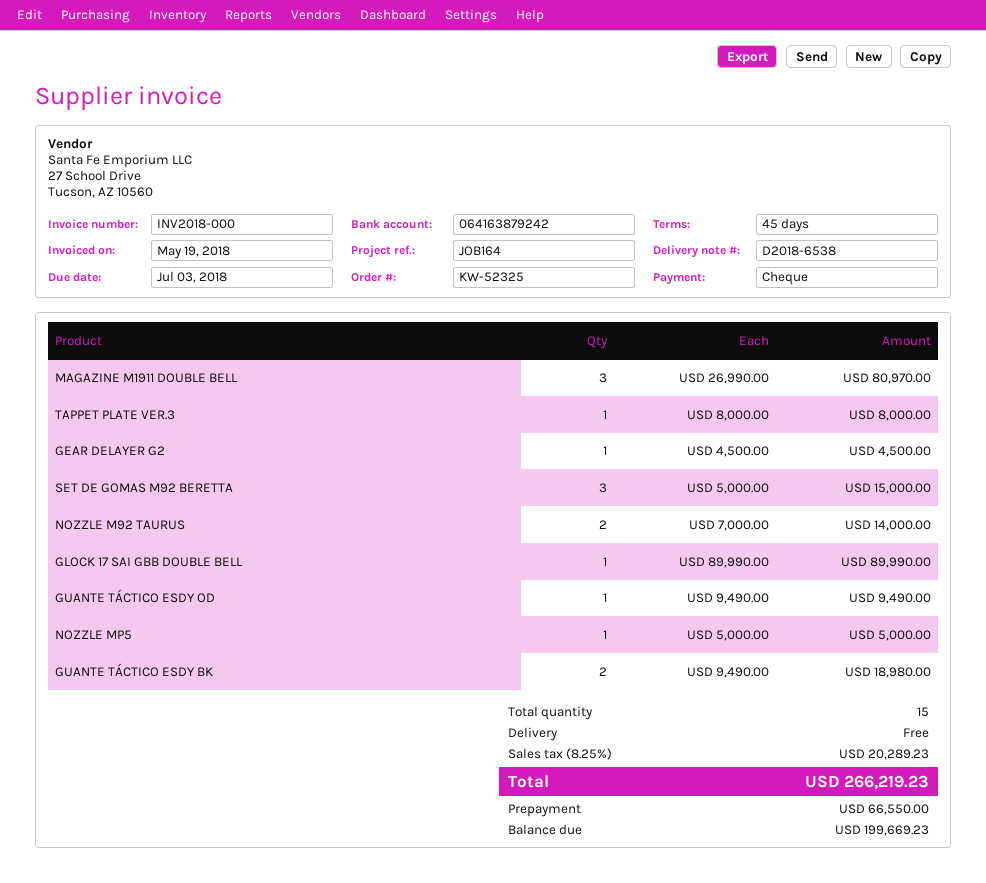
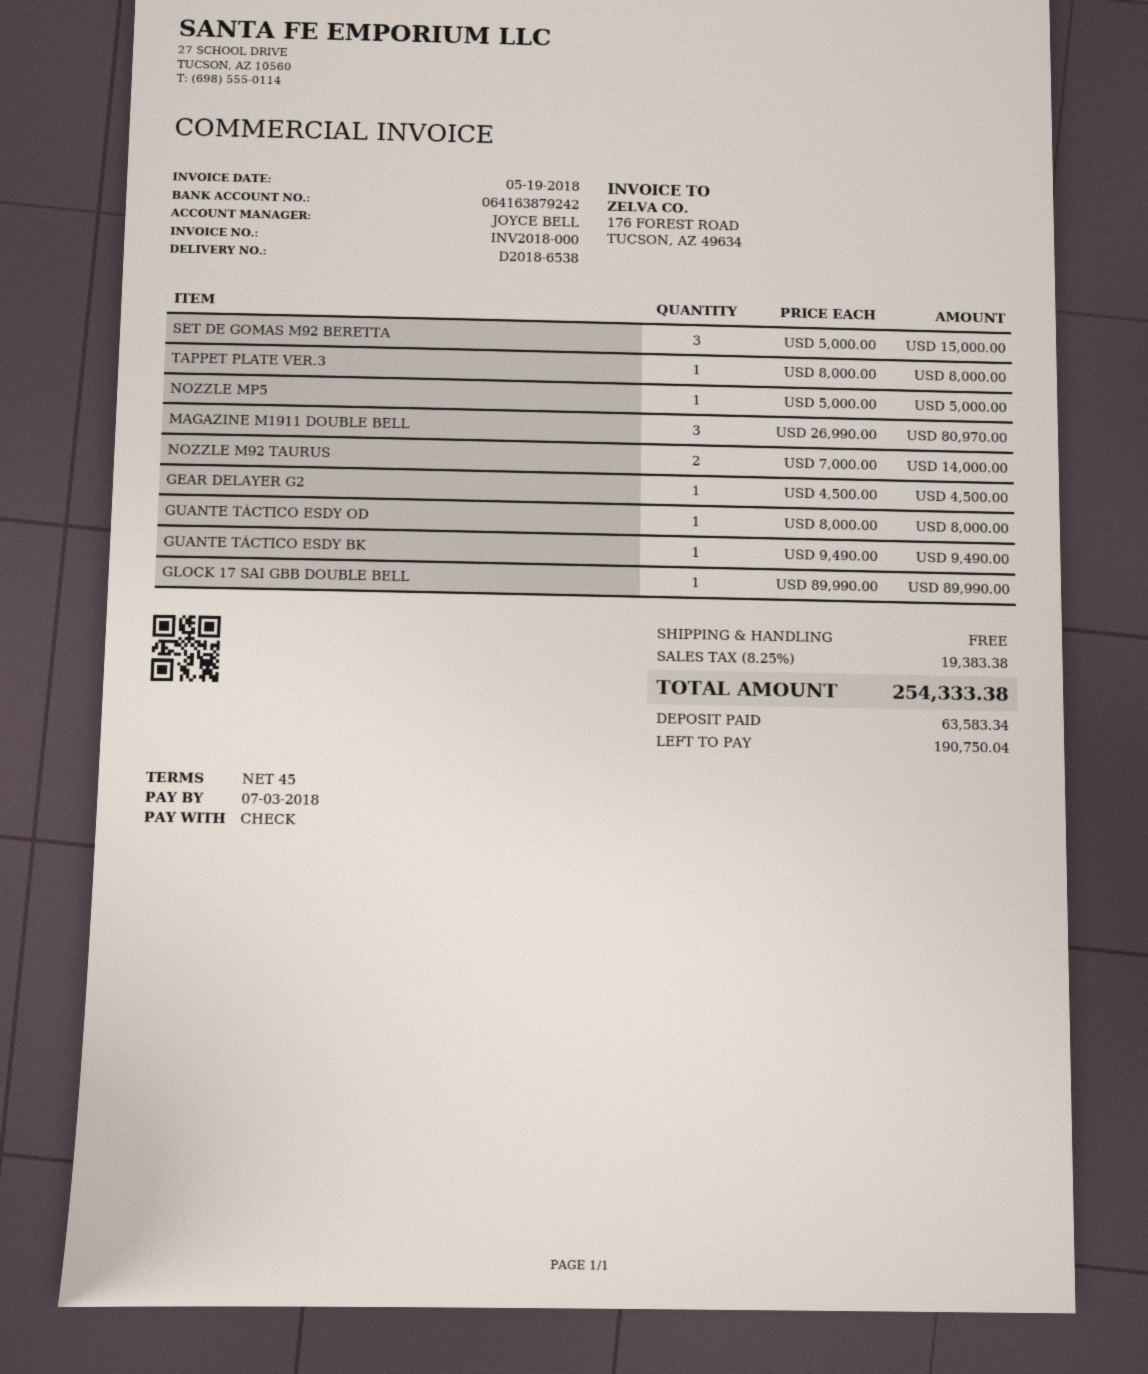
GUANTE TÁCTICO ESDY OD: 1 x 9490.00 = 9490.00 -> 1 x 8000.00 = 8000.00
GUANTE TÁCTICO ESDY BK: 2 x 9490.00 = 18980.00 -> 1 x 9490.00 = 9490.00
tax: 8.25% = 20289.23 -> 8.25% = 19383.38
total: 266219.23 -> 254333.38
deposit: 66550.00 -> 63583.34
balance: 199669.23 -> 190750.04

